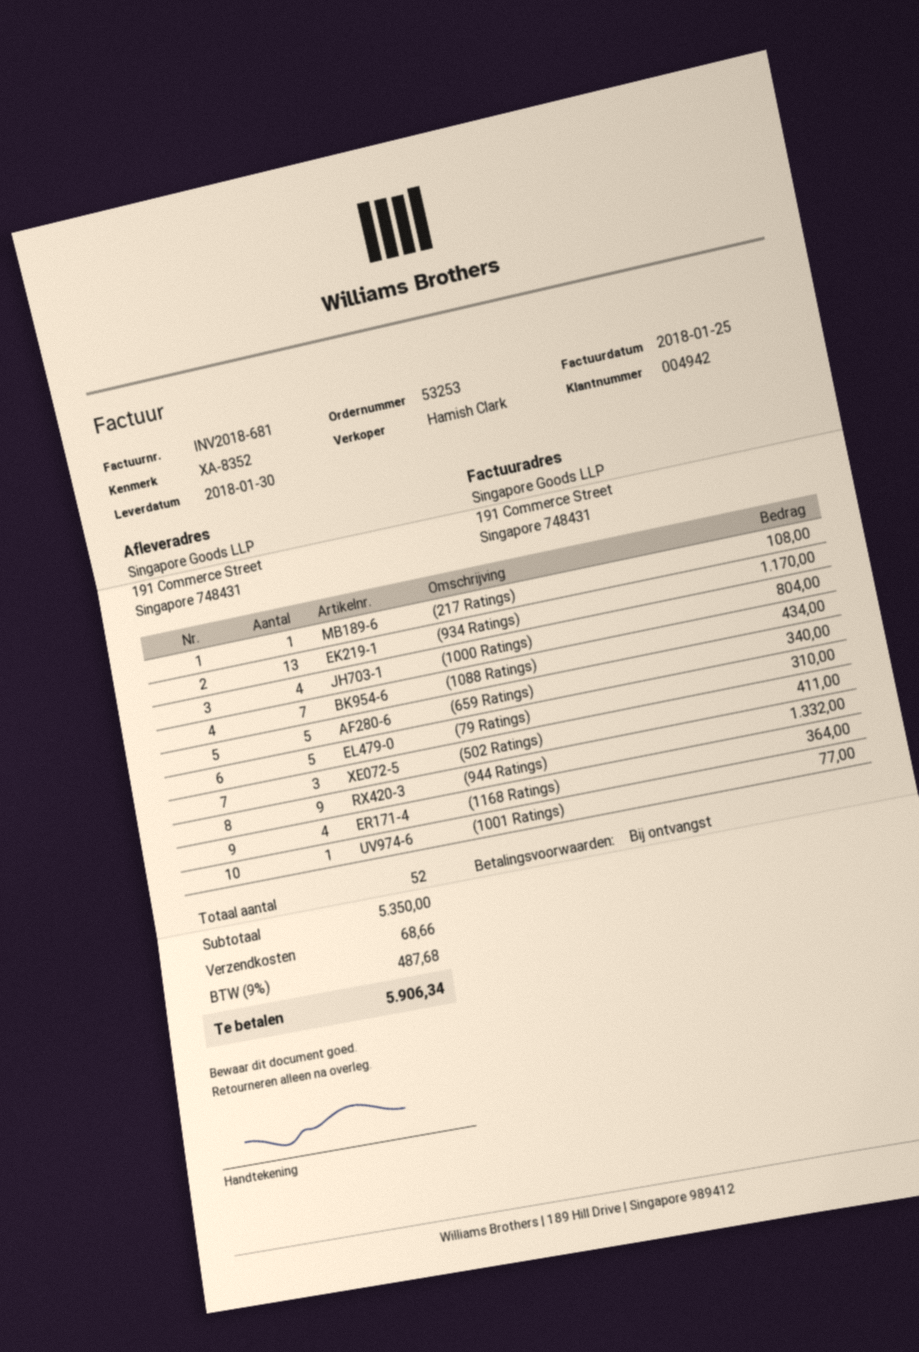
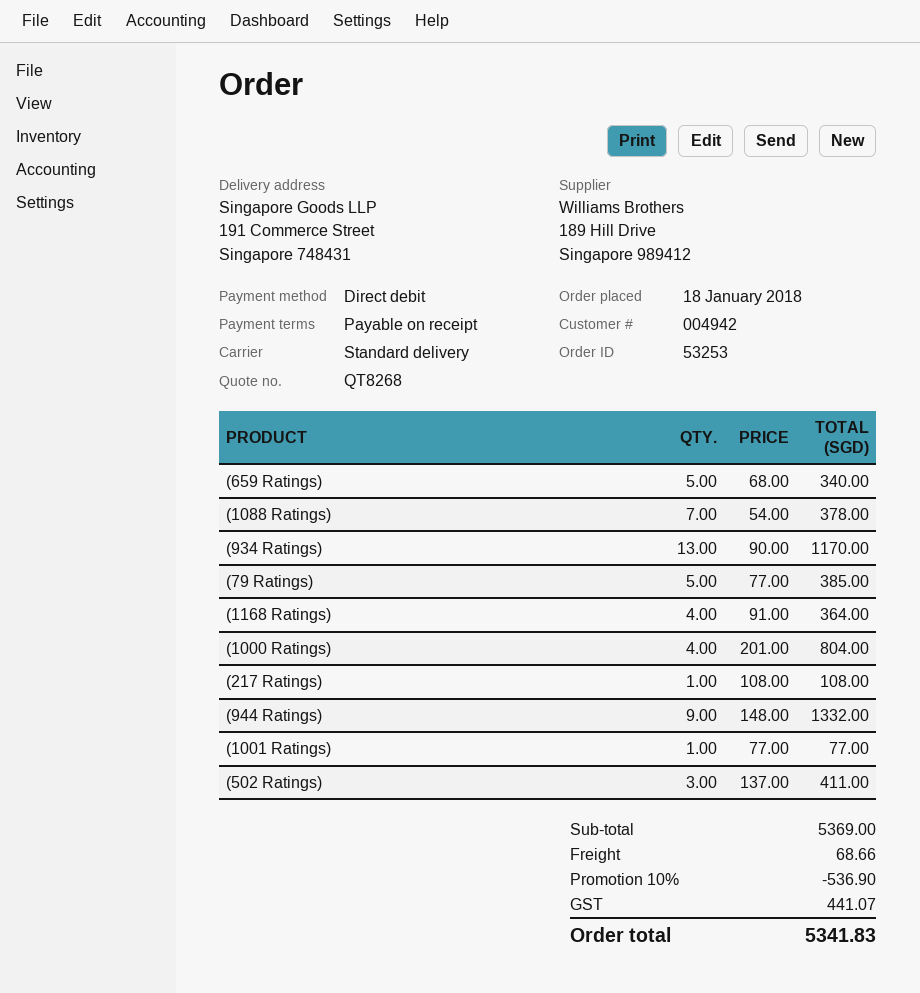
(1088 Ratings): 7 for 434.00 -> 7 for 378.00
(79 Ratings): 5 for 310.00 -> 5 for 385.00
subtotal: 5350.00 -> 5369.00
discount: none -> 10% = 536.90
tax: 487.68 -> 441.07
total: 5906.34 -> 5341.83

